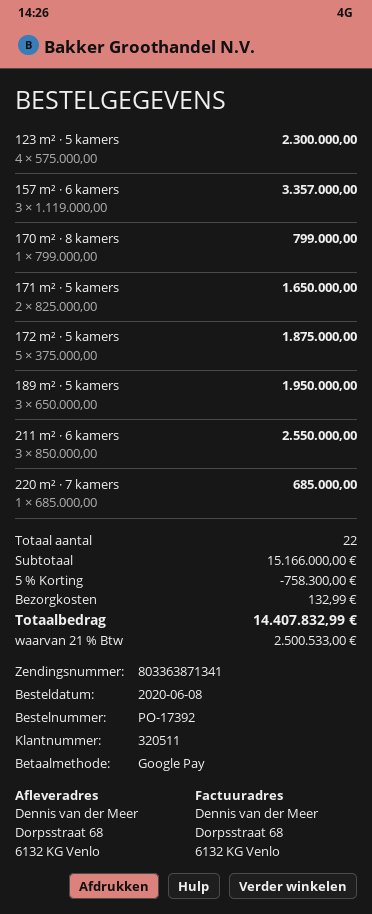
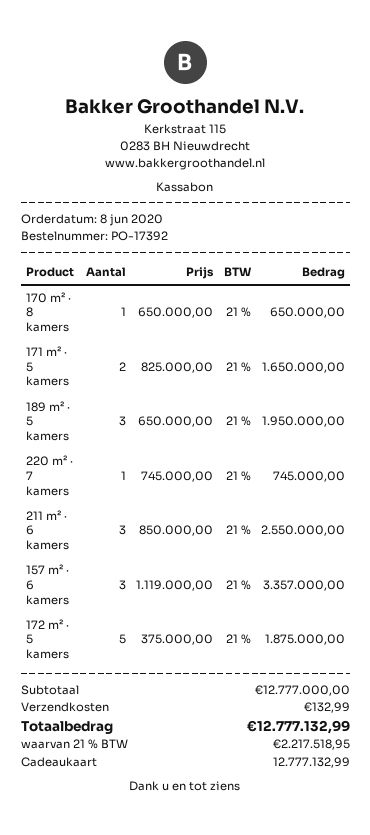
payment method: Google Pay -> gift card
123 m² · 5 kamers: 4 x 575000.00 = 2300000.00 -> none
170 m² · 8 kamers: 1 x 799000.00 = 799000.00 -> 1 x 650000.00 = 650000.00
220 m² · 7 kamers: 1 x 685000.00 = 685000.00 -> 1 x 745000.00 = 745000.00
subtotal: 15166000.00 -> 12777000.00
discount: 5% = 758300.00 -> none
tax: 21% = 2500533.00 -> 21% = 2217518.95
total: 14407832.99 -> 12777132.99

